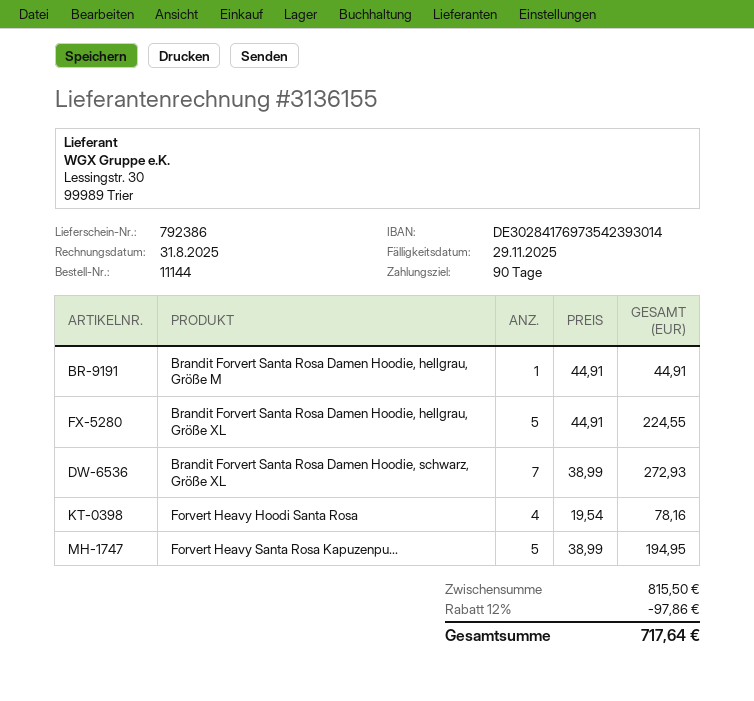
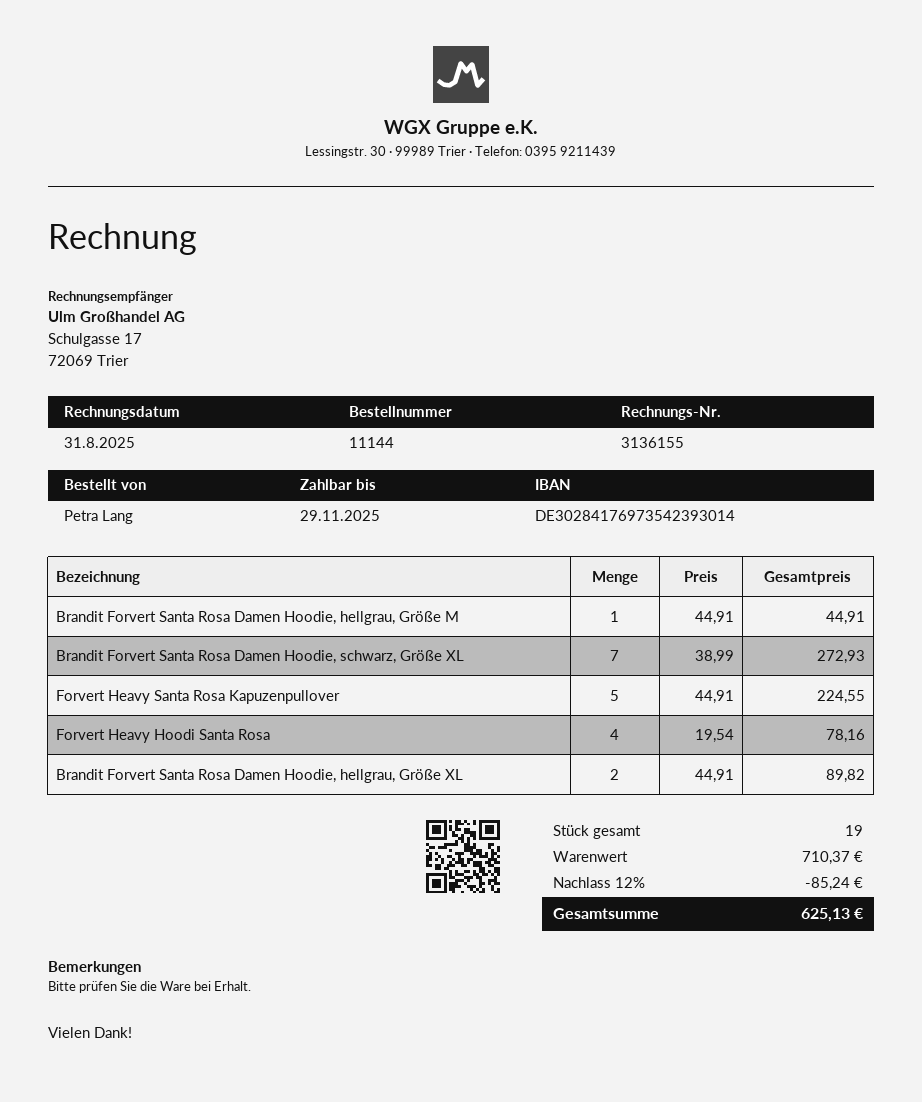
Brandit Forvert Santa Rosa Damen Hoodie, hellgrau, Größe XL: 5 x 44.91 = 224.55 -> 2 x 44.91 = 89.82
Forvert Heavy Santa Rosa Kapuzenpu...: 5 x 38.99 = 194.95 -> 5 x 44.91 = 224.55
subtotal: 815.50 -> 710.37
discount: 12% = 97.86 -> 12% = 85.24
total: 717.64 -> 625.13

